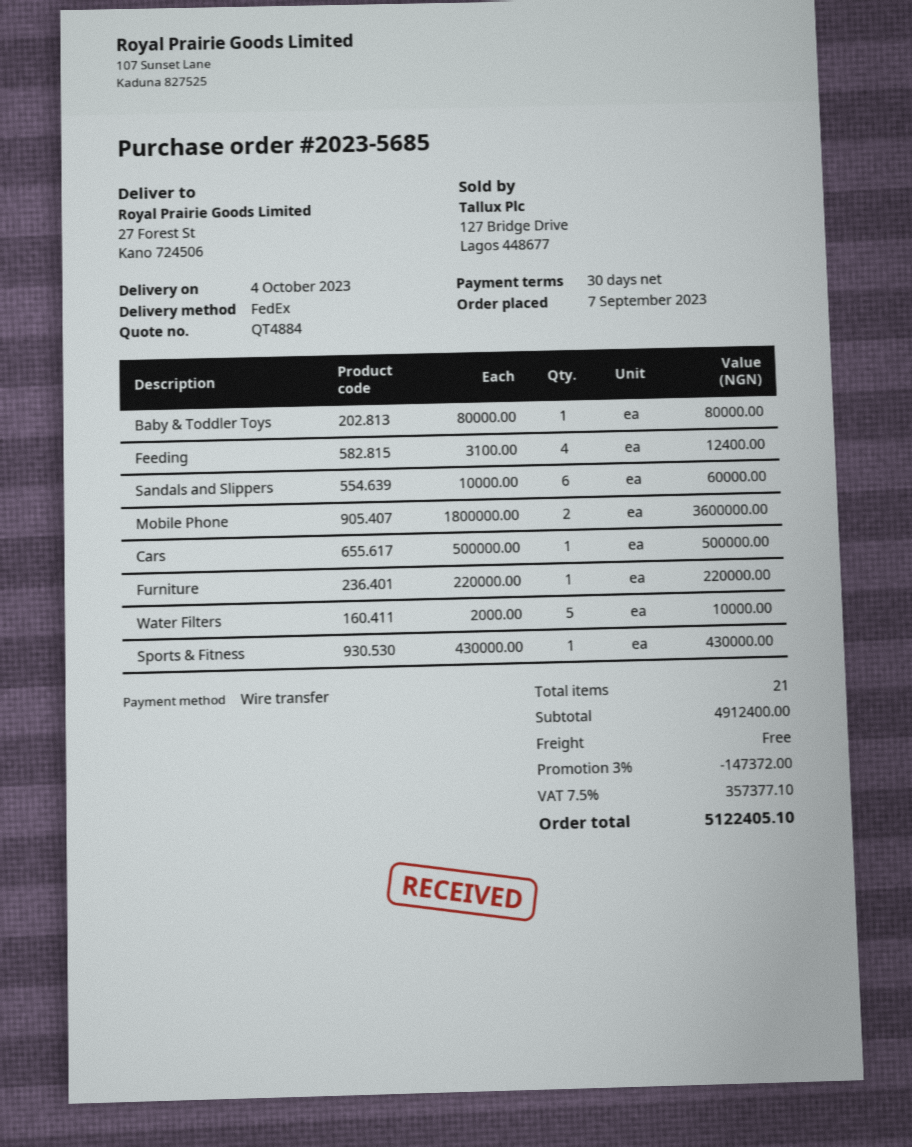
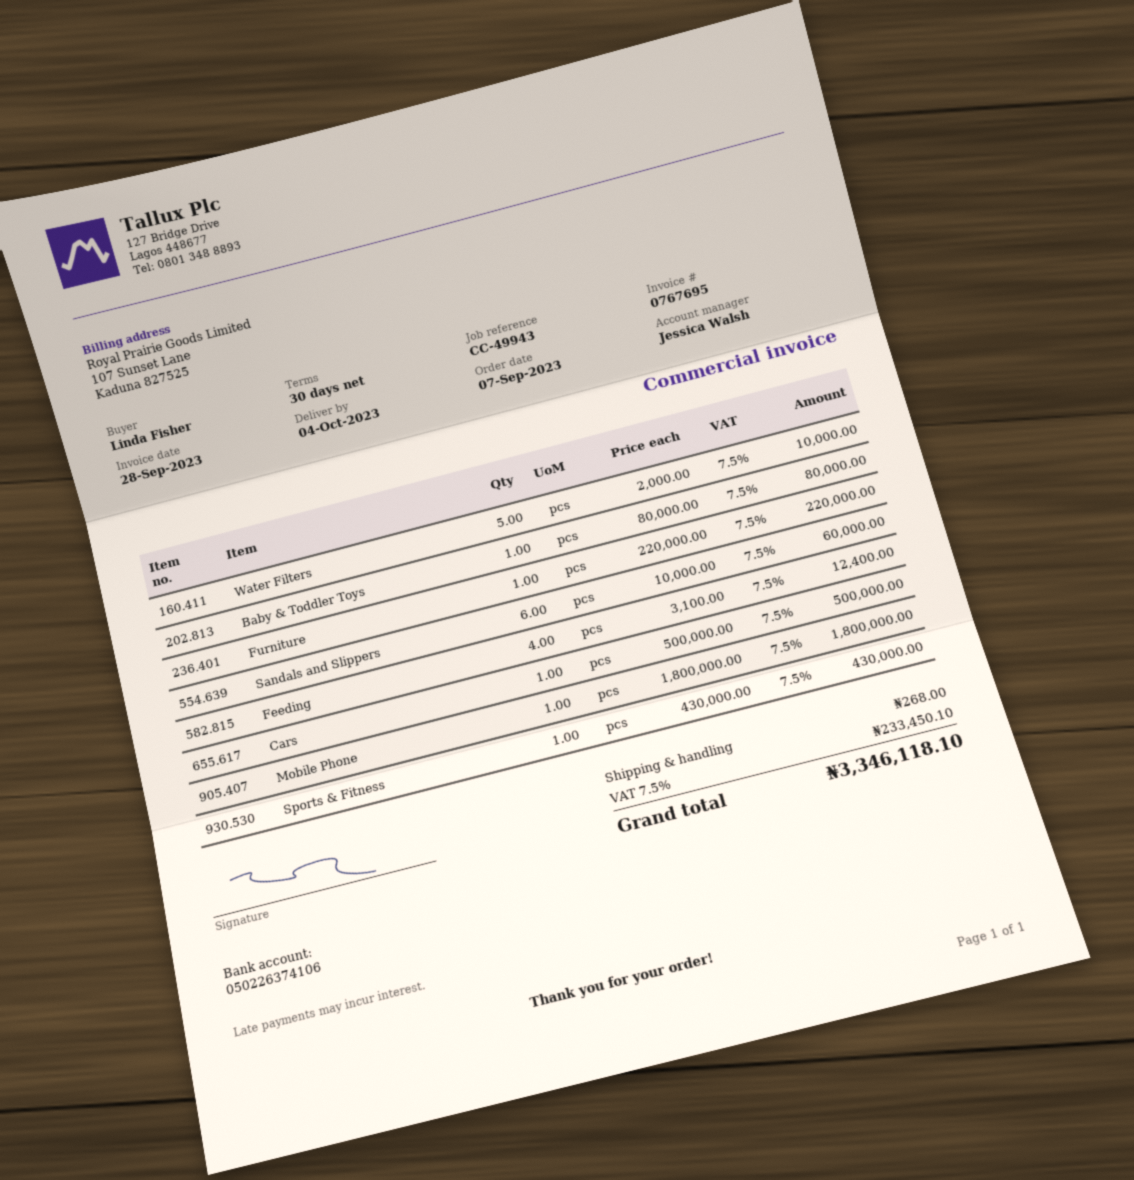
Mobile Phone: 2 x 1800000.00 = 3600000.00 -> 1 x 1800000.00 = 1800000.00
discount: 3% = 147372.00 -> none
shipping: 0.00 -> 268.00
tax: 7.5% = 357377.10 -> 7.5% = 233450.10
total: 5122405.10 -> 3346118.10

